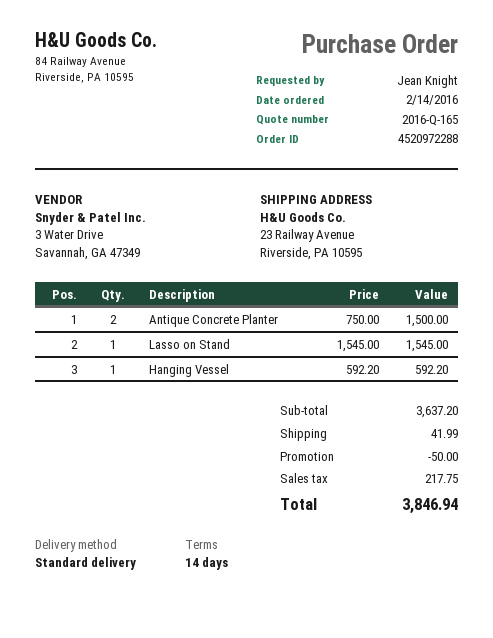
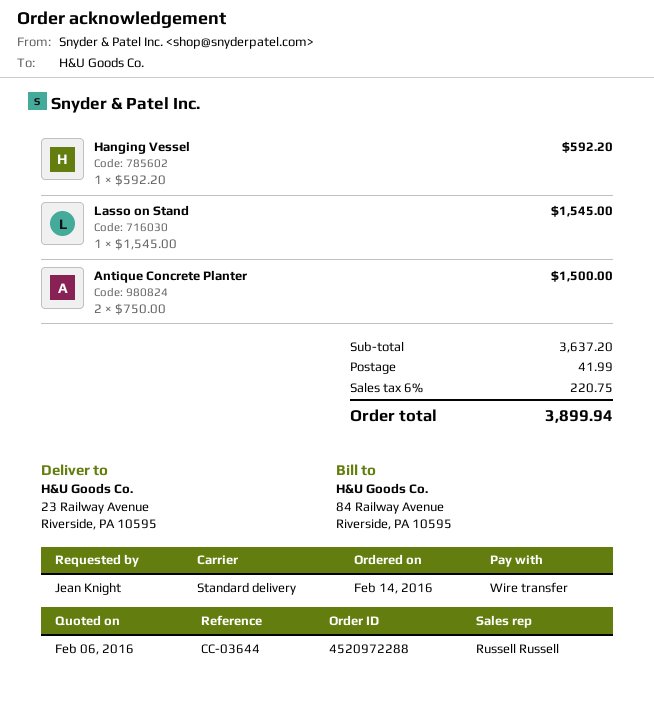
discount: 50.00 -> none
tax: 217.75 -> 220.75
total: 3846.94 -> 3899.94

